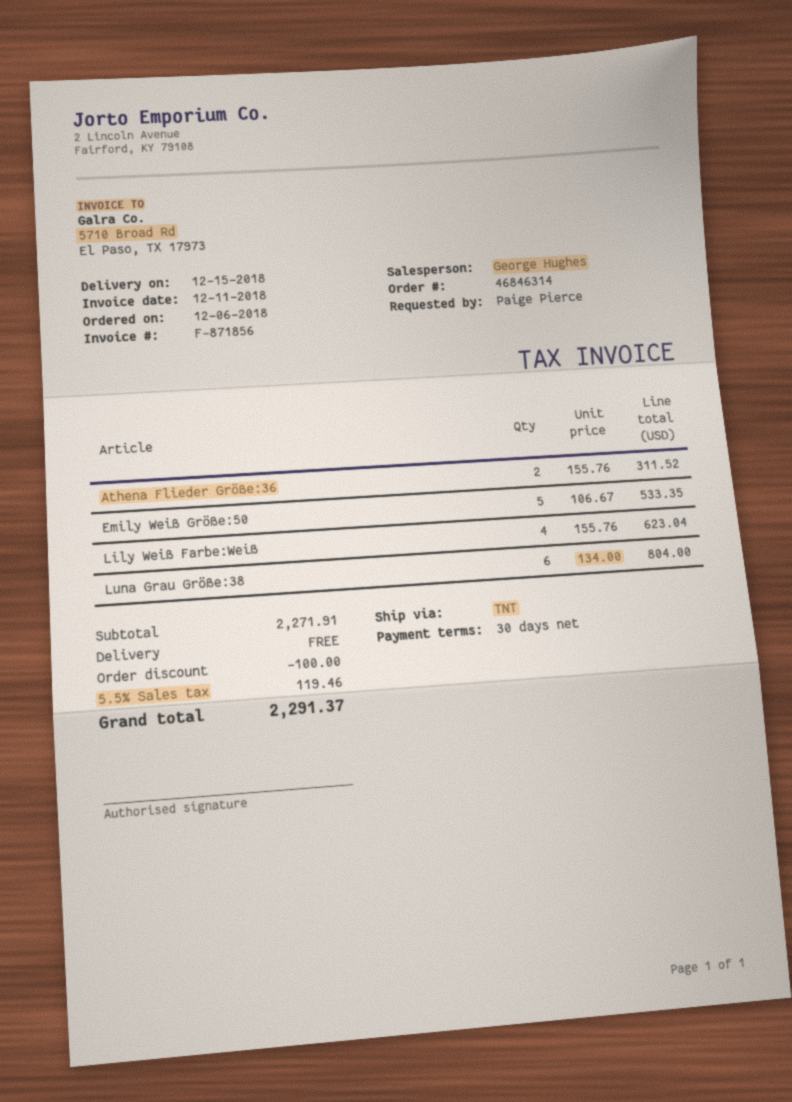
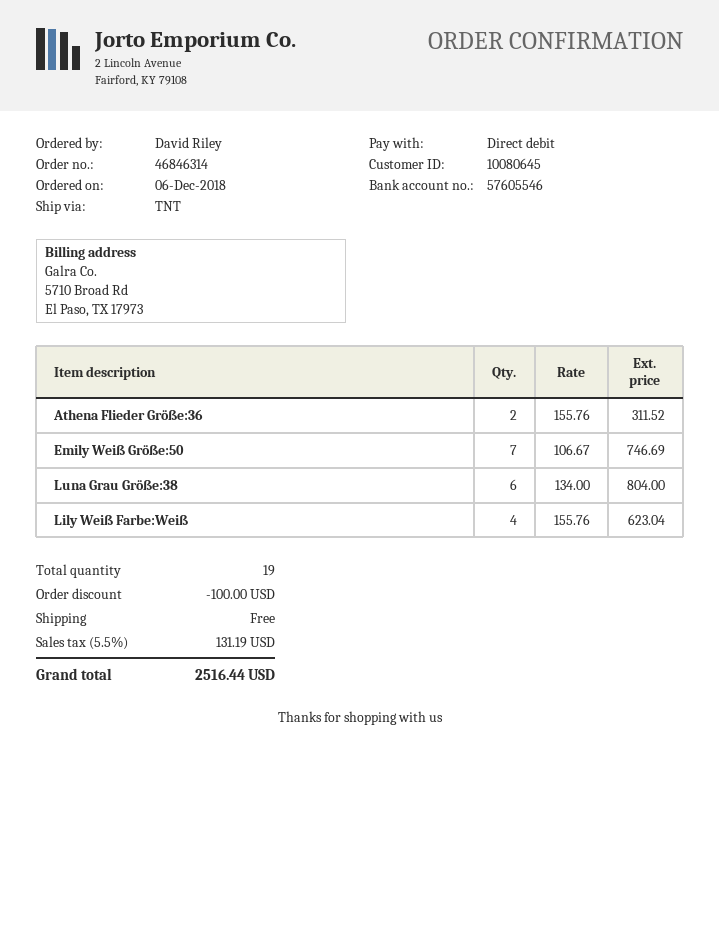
ordered by: Paige Pierce -> David Riley
Emily Weiß Größe:50: 5 x 106.67 = 533.35 -> 7 x 106.67 = 746.69
tax: 5.5% = 119.46 -> 5.5% = 131.19
total: 2291.37 -> 2516.44

